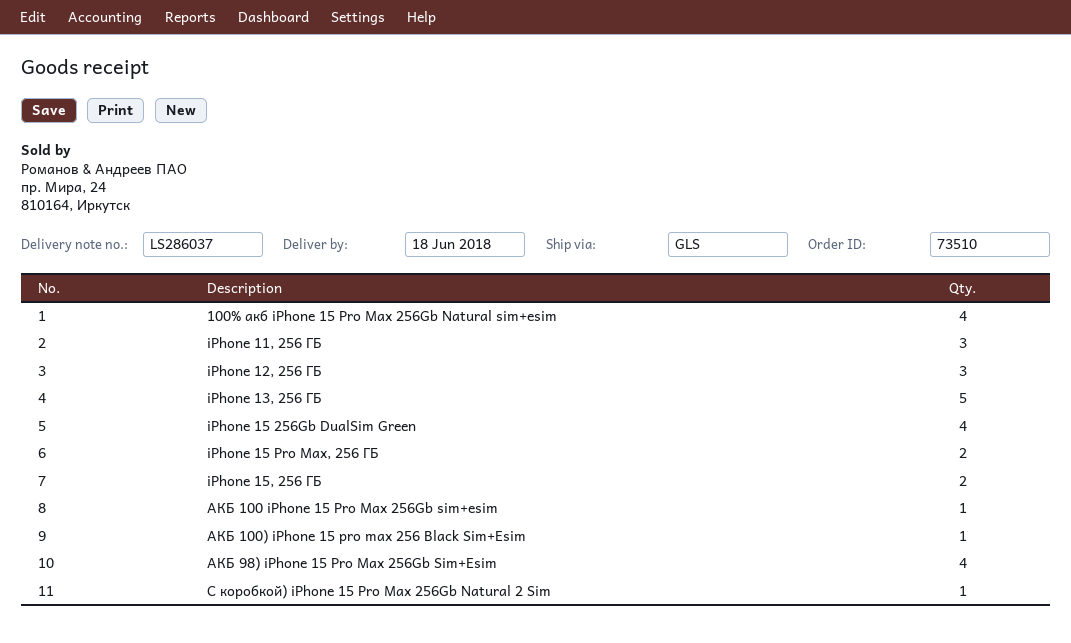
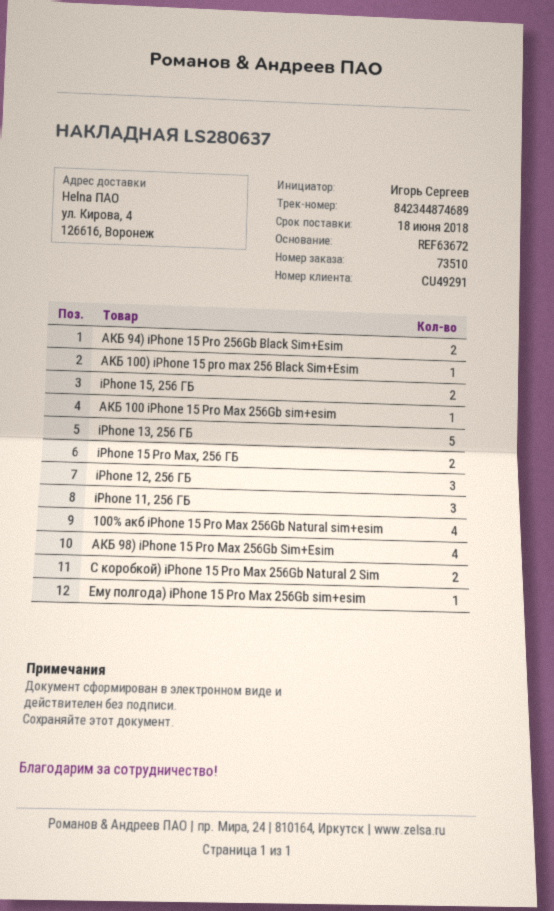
delivery note number: LS286037 -> LS280637
iPhone 15 256Gb DualSim Green: 4 -> none
С коробкой) iPhone 15 Pro Max 256Gb Natural 2 Sim: 1 -> 2
АКБ 94) iPhone 15 Pro 256Gb Black Sim+Esim: none -> 2
Ему полгода) iPhone 15 Pro Max 256Gb sim+esim: none -> 1

